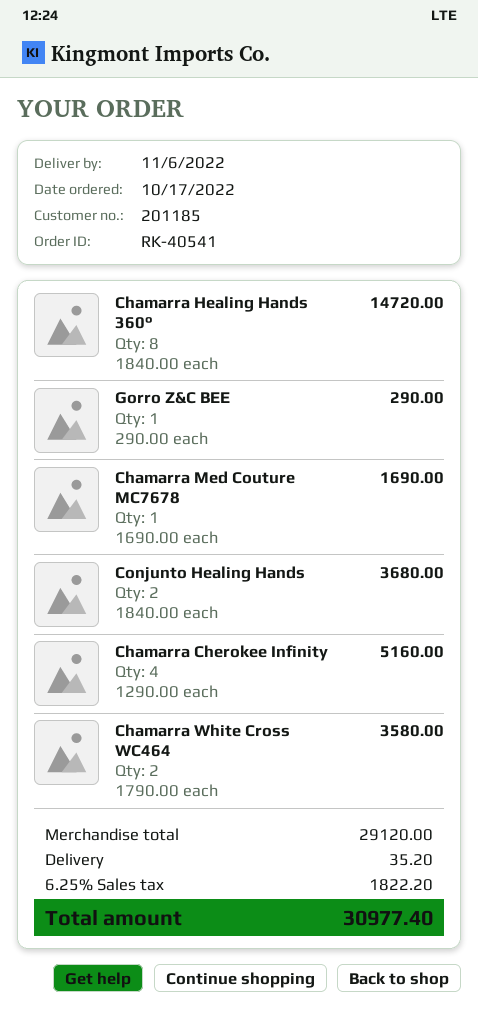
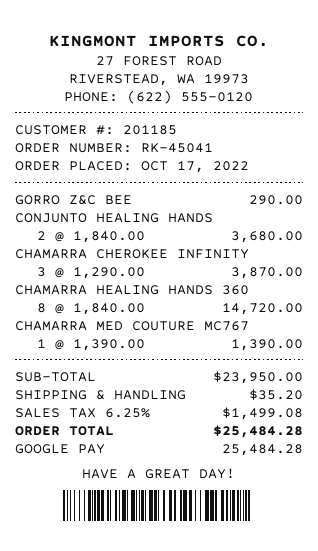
order number: RK-40541 -> RK-45041
Chamarra Med Couture MC7678: 1 x 1690.00 = 1690.00 -> 1 x 1390.00 = 1390.00
Chamarra Cherokee Infinity: 4 x 1290.00 = 5160.00 -> 3 x 1290.00 = 3870.00
Chamarra White Cross WC464: 2 x 1790.00 = 3580.00 -> none
subtotal: 29120.00 -> 23950.00
tax: 6.25% = 1822.20 -> 6.25% = 1499.08
total: 30977.40 -> 25484.28

